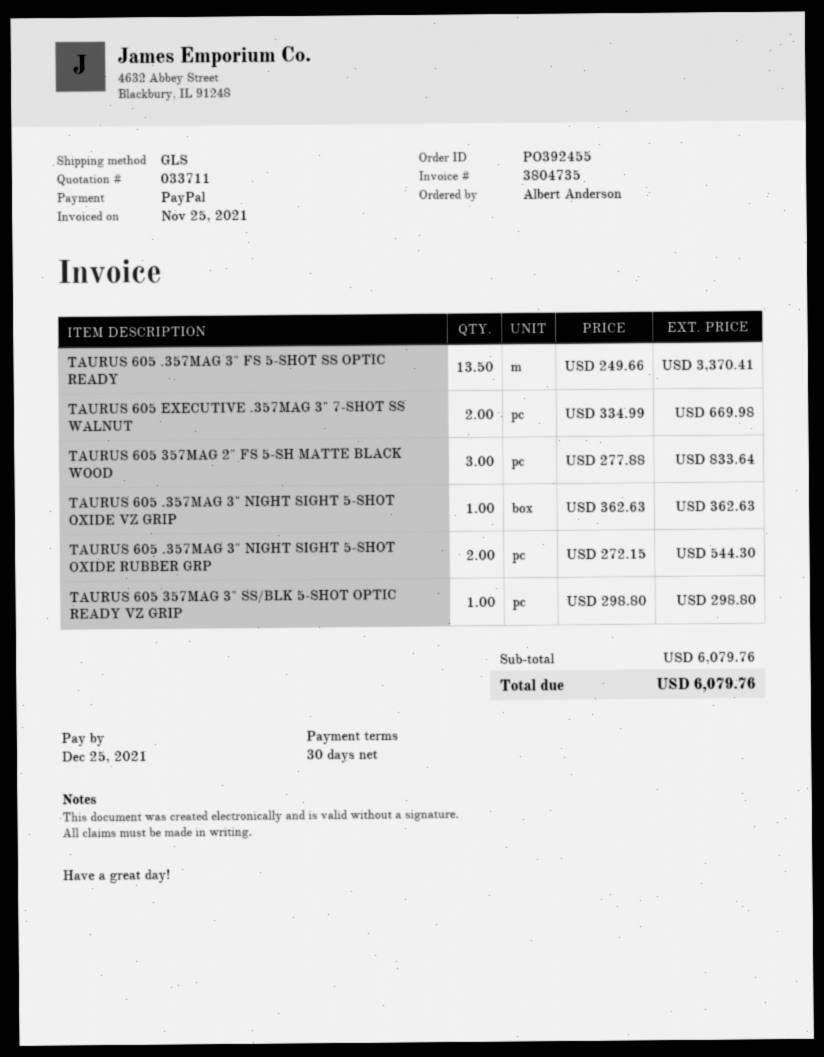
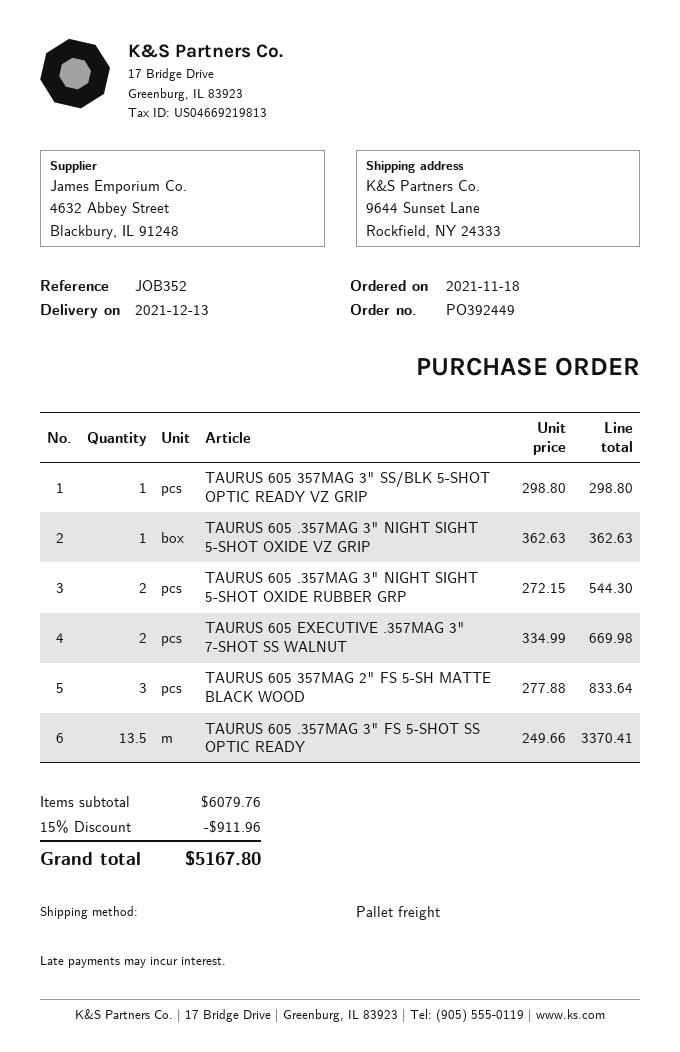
order number: PO392455 -> PO392449
shipping method: GLS -> pallet freight
discount: none -> 15% = 911.96
total: 6079.76 -> 5167.80

